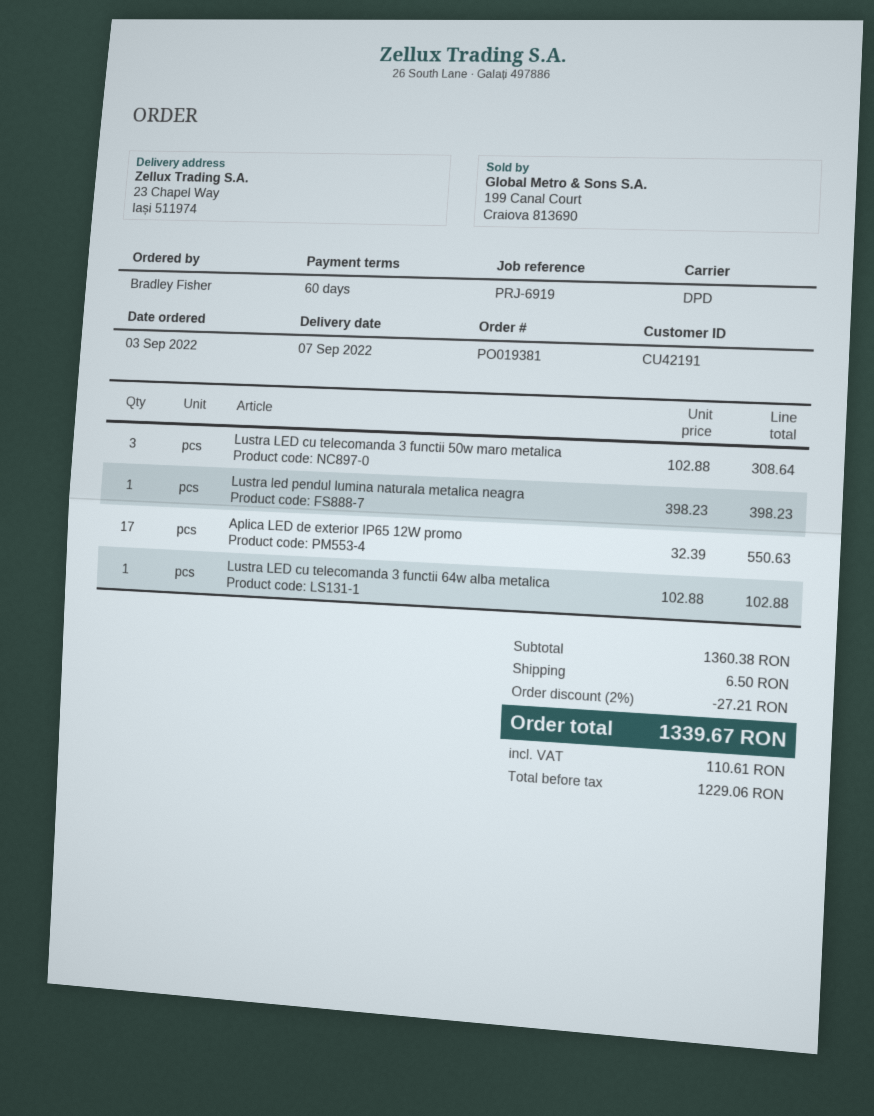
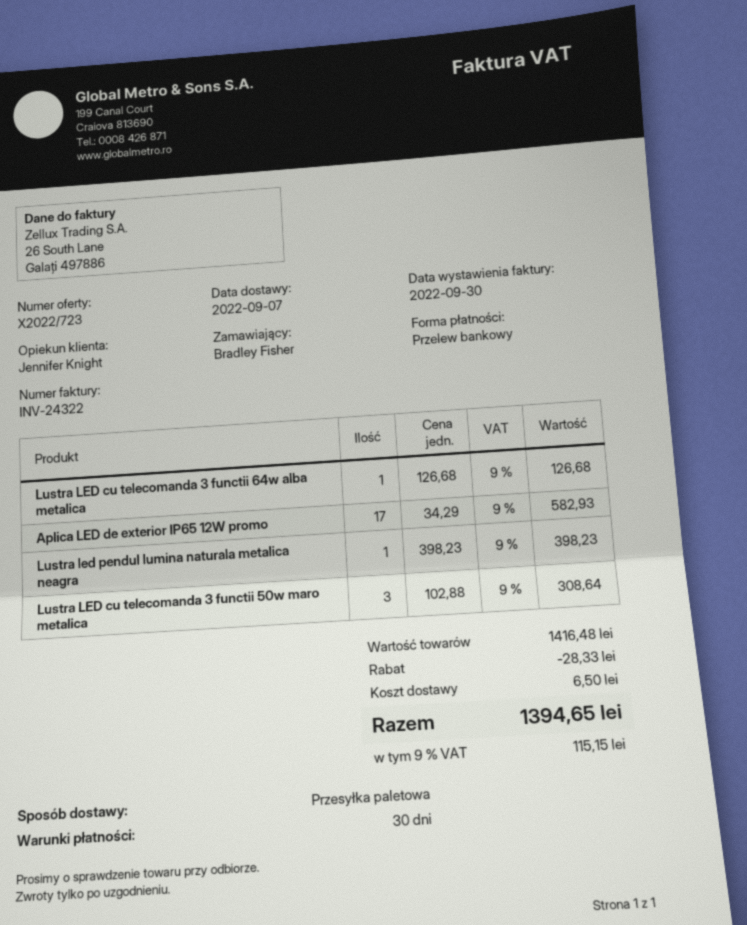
payment terms: 60 days -> 30 days
shipping method: DPD -> pallet freight
Aplica LED de exterior IP65 12W promo: 17 x 32.39 = 550.63 -> 17 x 34.29 = 582.93
Lustra LED cu telecomanda 3 functii 64w alba metalica: 1 x 102.88 = 102.88 -> 1 x 126.68 = 126.68
subtotal: 1360.38 -> 1416.48
discount: 27.21 -> 28.33
tax: 110.61 -> 115.15
total: 1339.67 -> 1394.65

